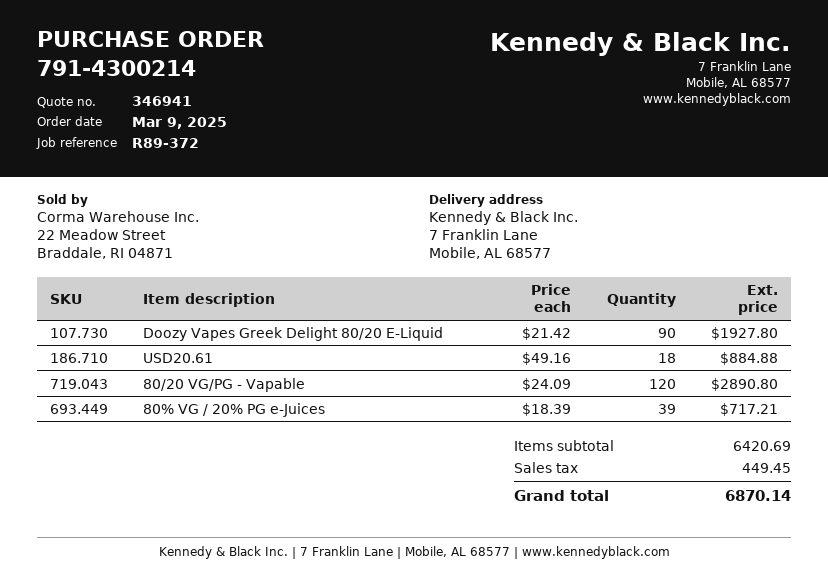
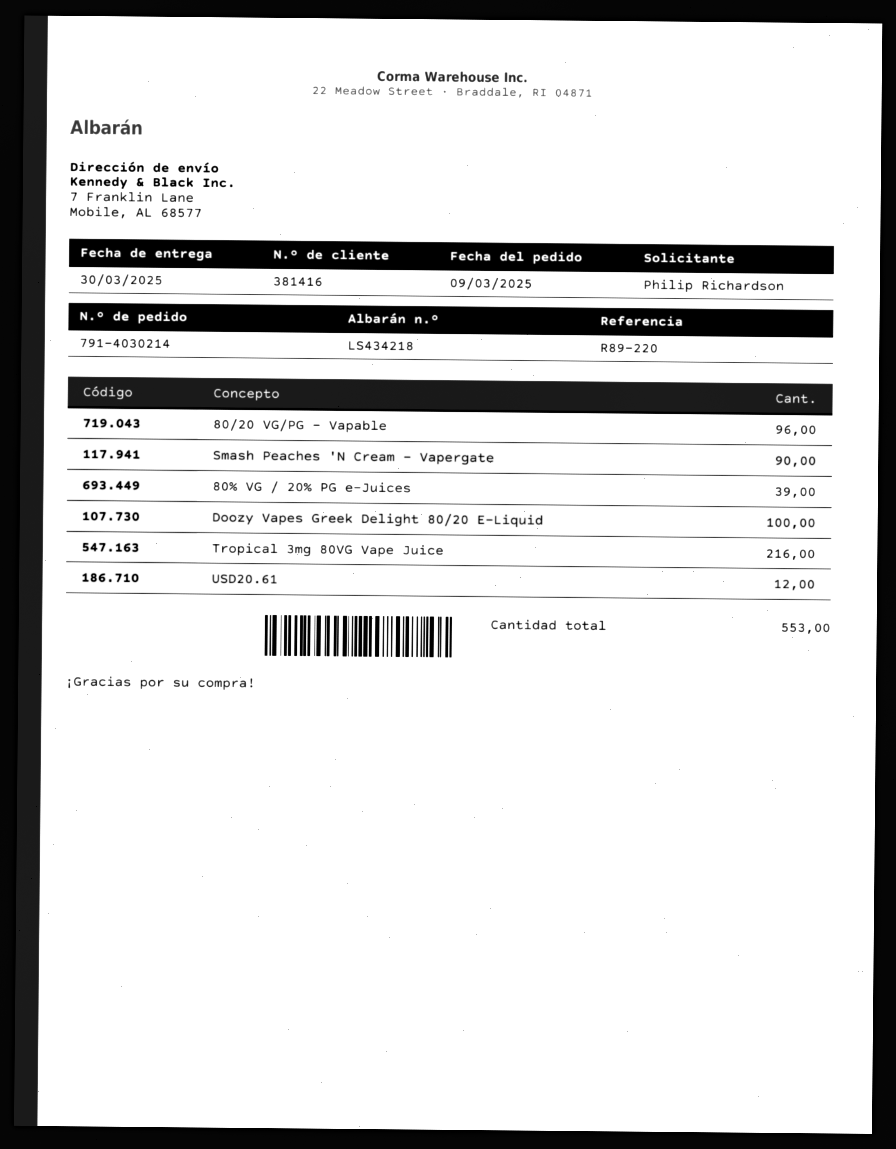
order number: 791-4300214 -> 791-4030214
reference: R89-372 -> R89-220
Doozy Vapes Greek Delight 80/20 E-Liquid: 90 -> 100
USD20.61: 18 -> 12
80/20 VG/PG - Vapable: 120 -> 96
Smash Peaches 'N Cream - Vapergate: none -> 90
Tropical 3mg 80VG Vape Juice: none -> 216

